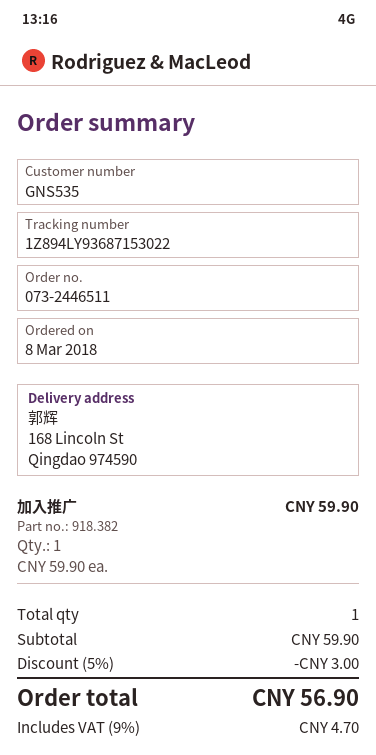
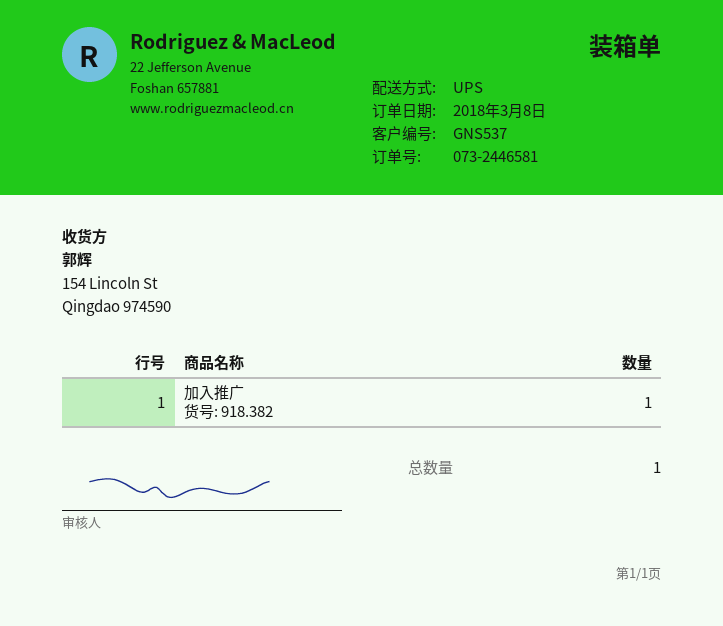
order number: 073-2446511 -> 073-2446581
customer number: GNS535 -> GNS537
ship to: 168 Lincoln St, Qingdao 974590 -> 154 Lincoln St, Qingdao 974590

